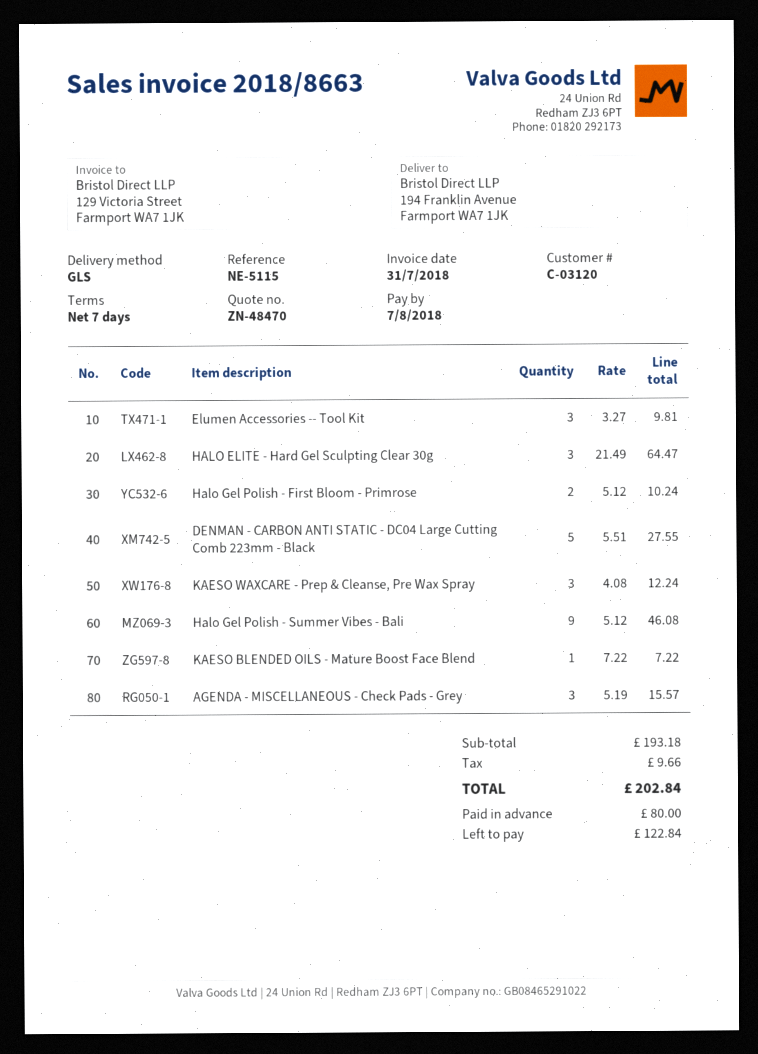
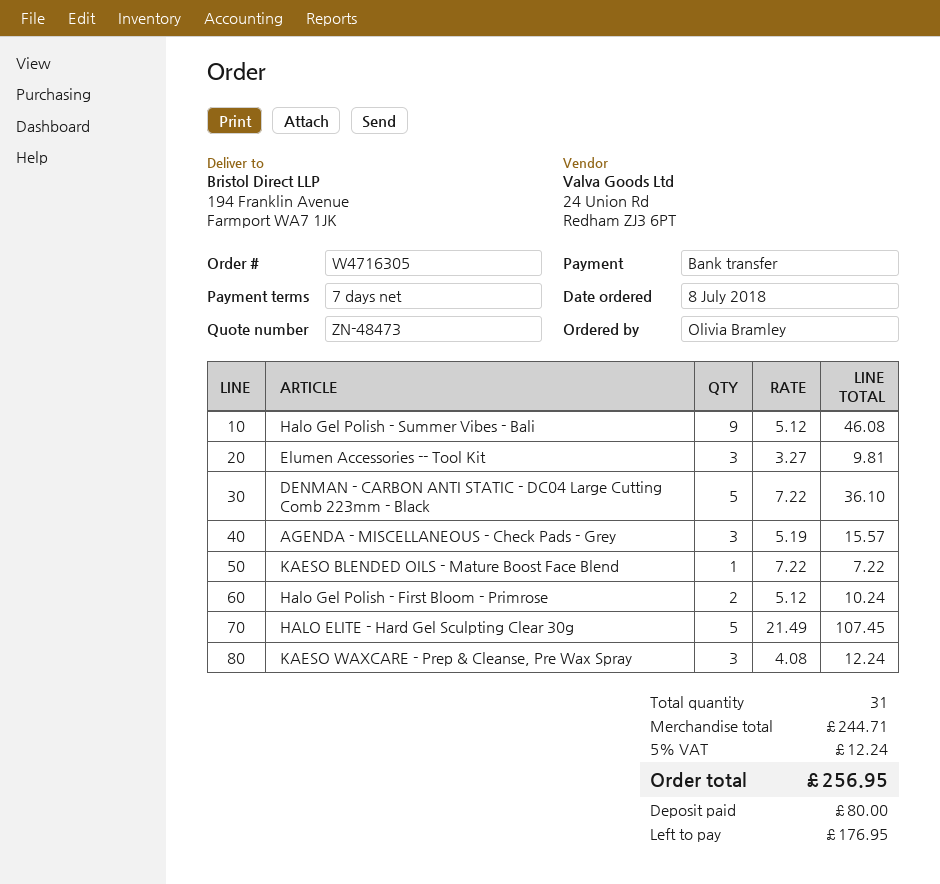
quote number: ZN-48470 -> ZN-48473
HALO ELITE - Hard Gel Sculpting Clear 30g: 3 x 21.49 = 64.47 -> 5 x 21.49 = 107.45
DENMAN - CARBON ANTI STATIC - DC04 Large Cutting Comb 223mm - Black: 5 x 5.51 = 27.55 -> 5 x 7.22 = 36.10
subtotal: 193.18 -> 244.71
tax: 9.66 -> 12.24
total: 202.84 -> 256.95
balance: 122.84 -> 176.95

